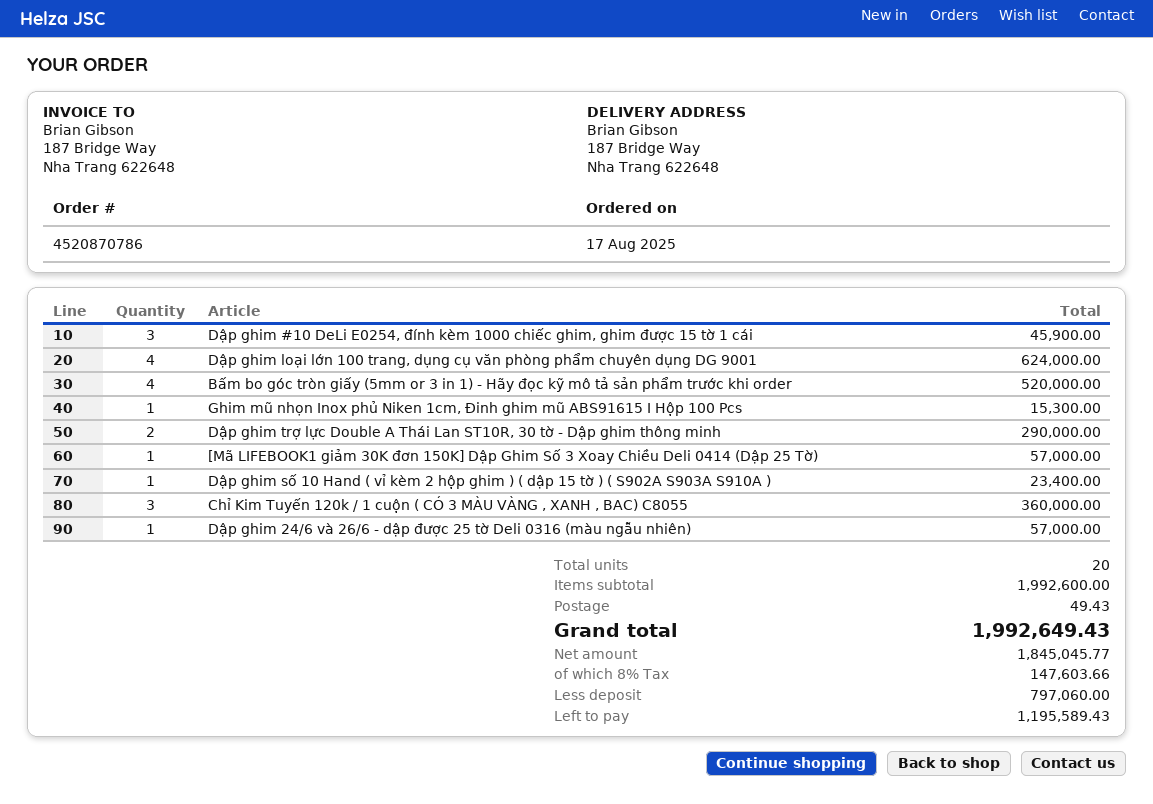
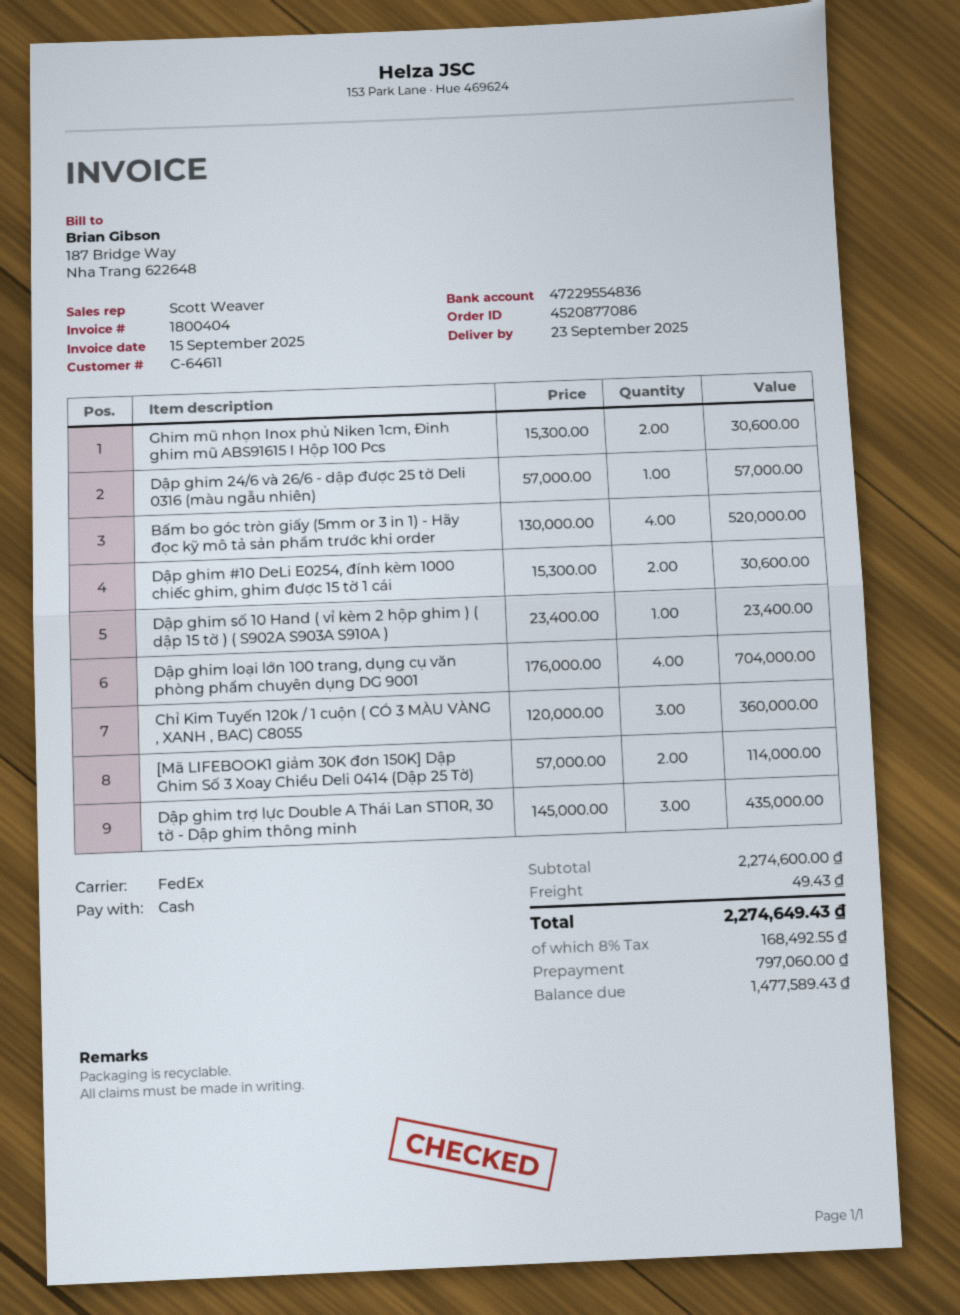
order number: 4520870786 -> 4520877086
Dập ghim #10 DeLi E0254, đính kèm 1000 chiếc ghim, ghim được 15 tờ 1 cái: 3 for 45900.00 -> 2 for 30600.00
Dập ghim loại lớn 100 trang, dụng cụ văn phòng phẩm chuyên dụng DG 9001: 4 for 624000.00 -> 4 for 704000.00
Ghim mũ nhọn Inox phủ Niken 1cm, Đinh ghim mũ ABS91615 I Hộp 100 Pcs: 1 for 15300.00 -> 2 for 30600.00
Dập ghim trợ lực Double A Thái Lan ST10R, 30 tờ - Dập ghim thông minh: 2 for 290000.00 -> 3 for 435000.00
[Mã LIFEBOOK1 giảm 30K đơn 150K] Dập Ghim Số 3 Xoay Chiều Deli 0414 (Dập 25 Tờ): 1 for 57000.00 -> 2 for 114000.00
subtotal: 1992600.00 -> 2274600.00
tax: 8% = 147603.66 -> 8% = 168492.55
total: 1992649.43 -> 2274649.43
balance: 1195589.43 -> 1477589.43

